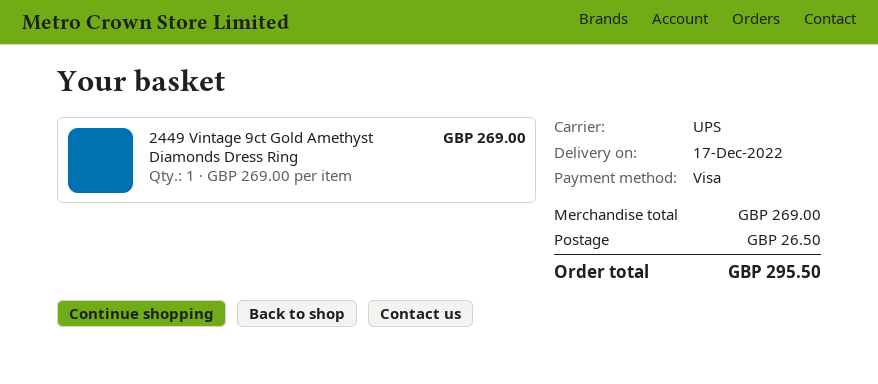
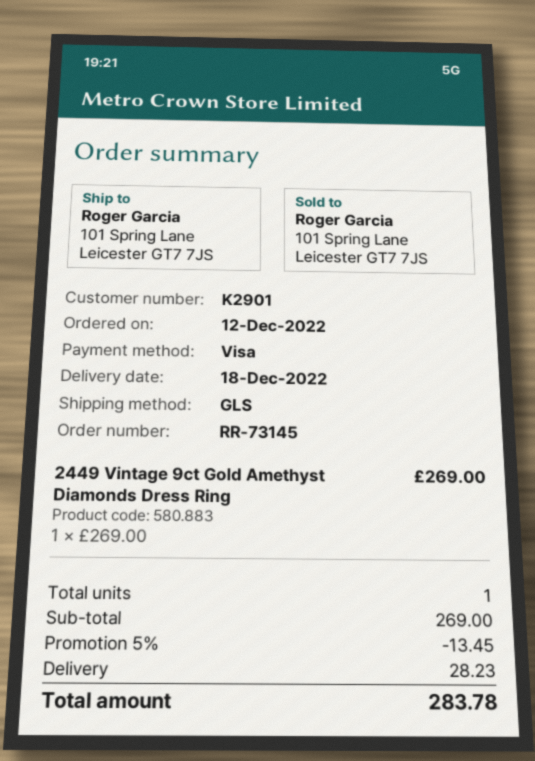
delivery date: 2022-12-17 -> 2022-12-18
shipping method: UPS -> GLS
discount: none -> 5% = 13.45
shipping: 26.50 -> 28.23
total: 295.50 -> 283.78

